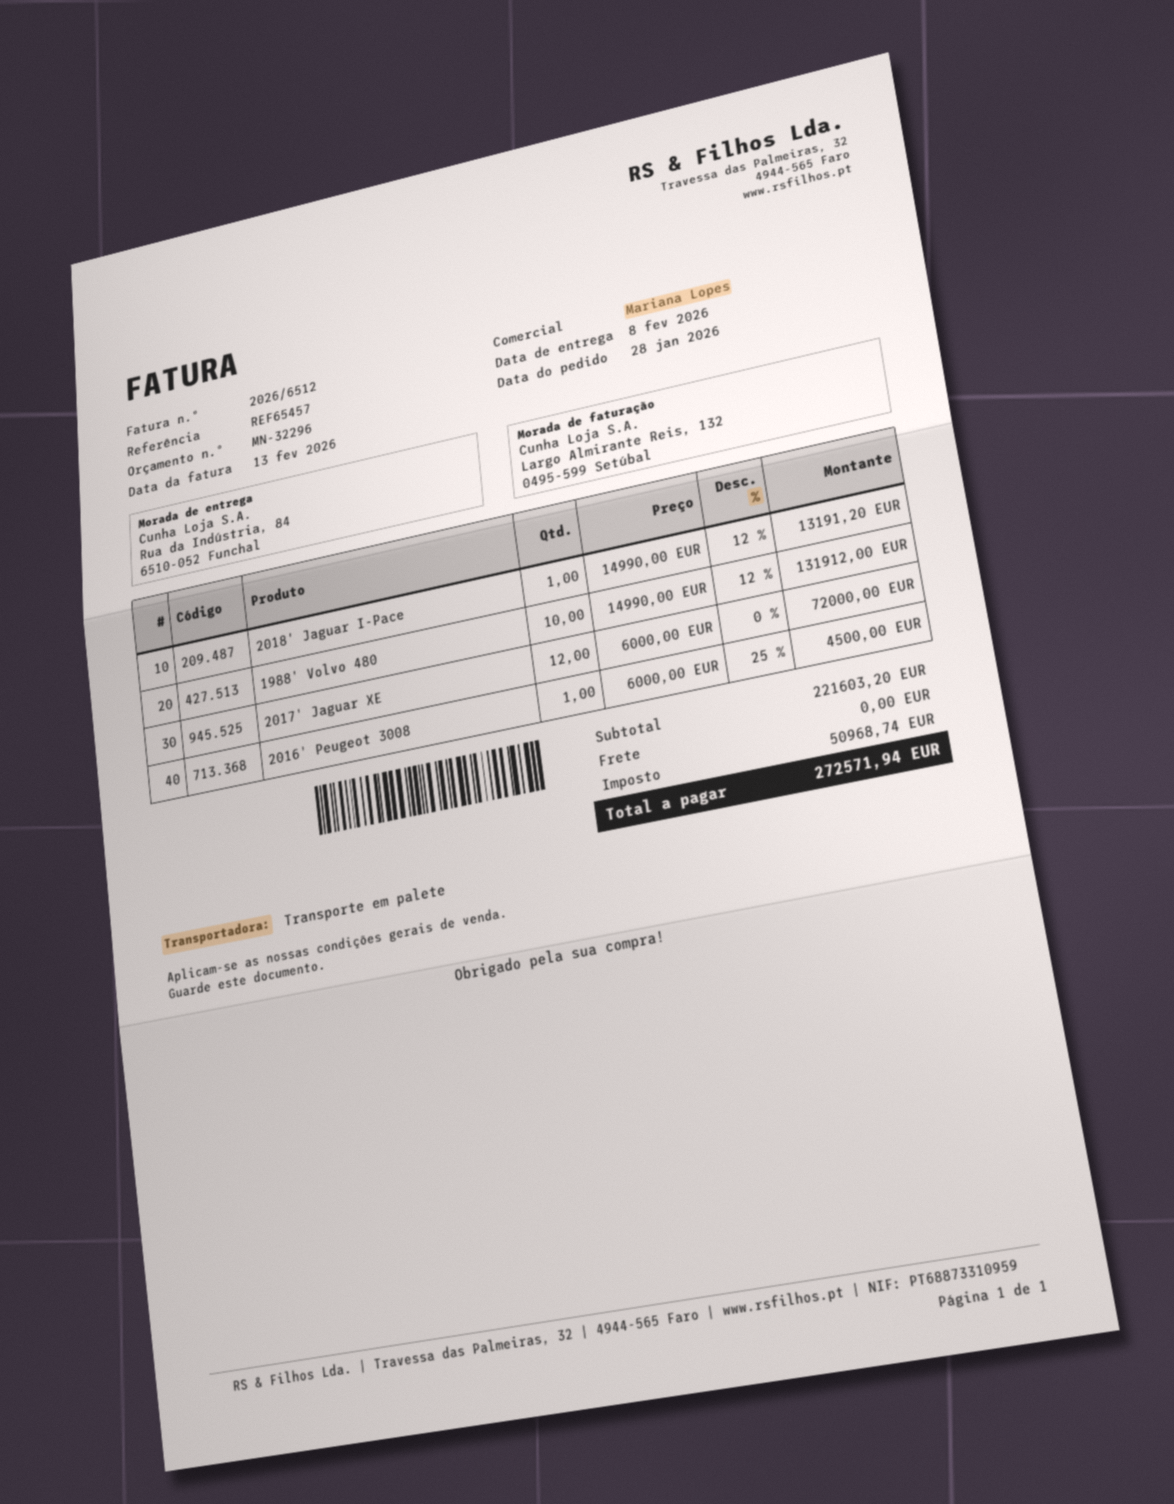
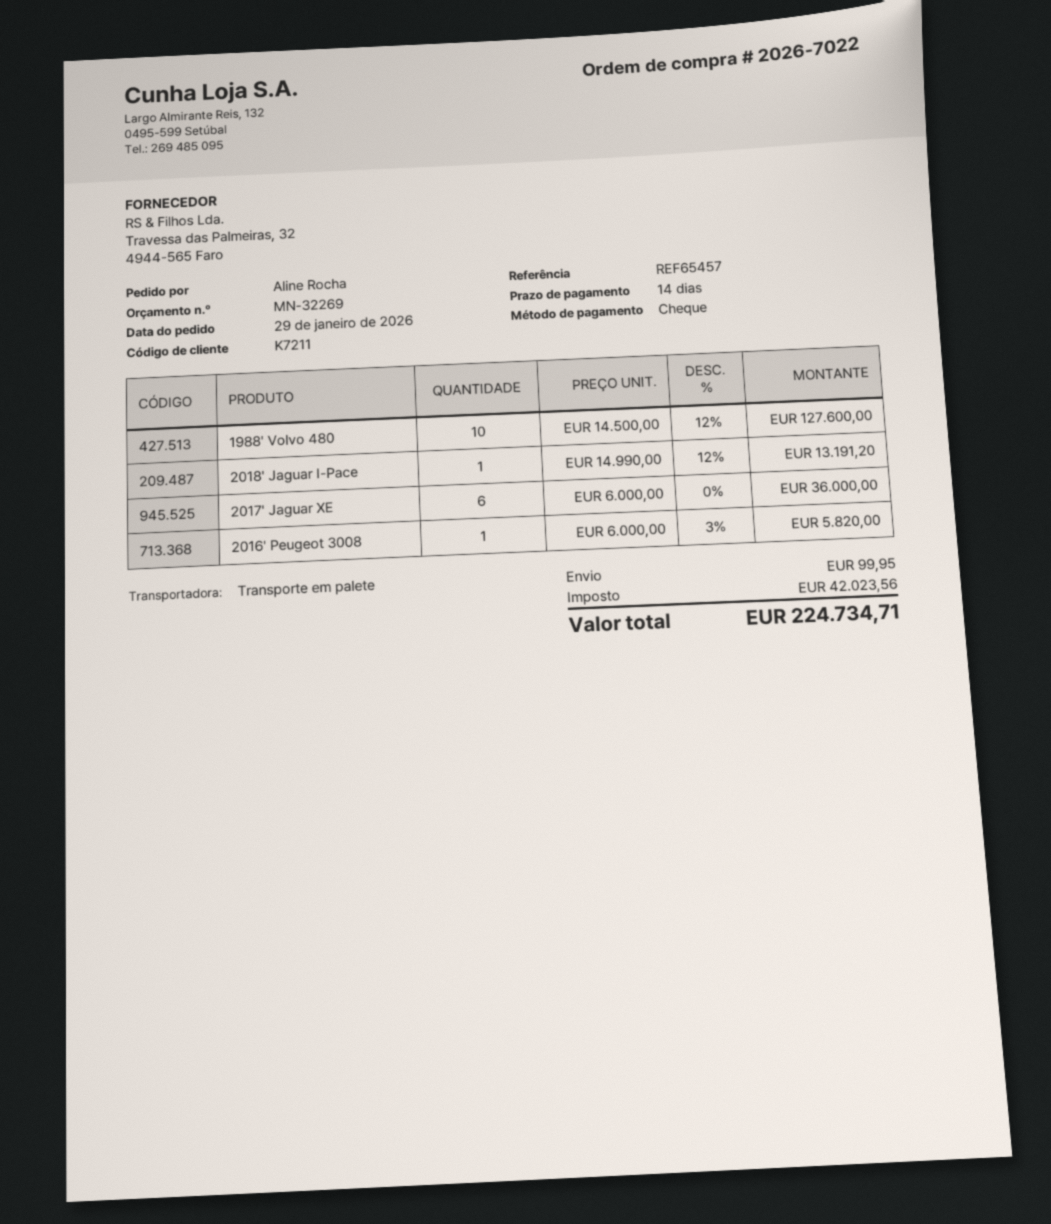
quote number: MN-32296 -> MN-32269
order date: 2026-01-28 -> 2026-01-29
1988' Volvo 480: 10 x 14990.00 - 12% = 131912.00 -> 10 x 14500.00 - 12% = 127600.00
2017' Jaguar XE: 12 x 6000.00 = 72000.00 -> 6 x 6000.00 = 36000.00
2016' Peugeot 3008: 1 x 6000.00 - 25% = 4500.00 -> 1 x 6000.00 - 3% = 5820.00
shipping: 0.00 -> 99.95
tax: 50968.74 -> 42023.56
total: 272571.94 -> 224734.71

